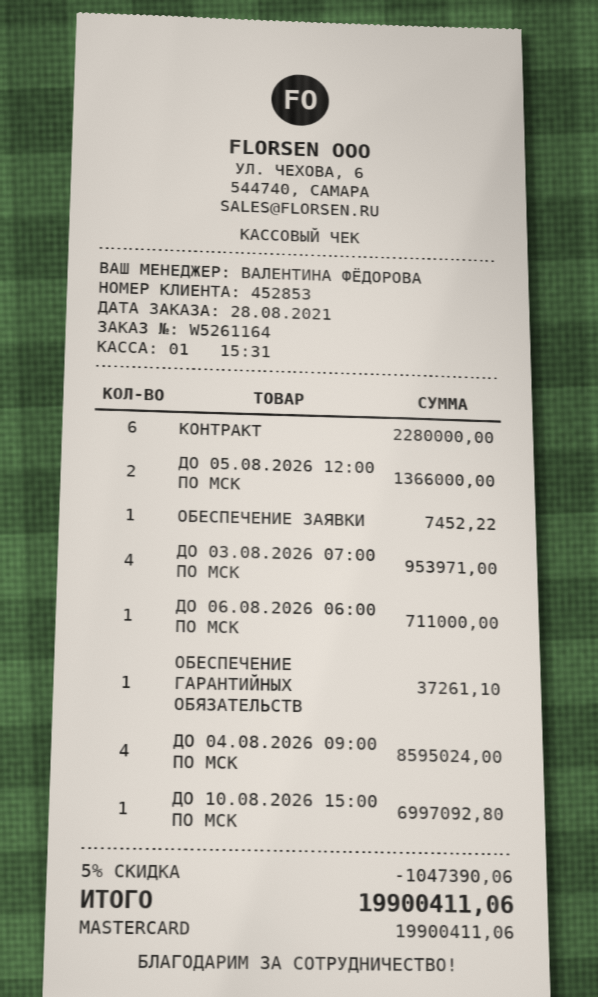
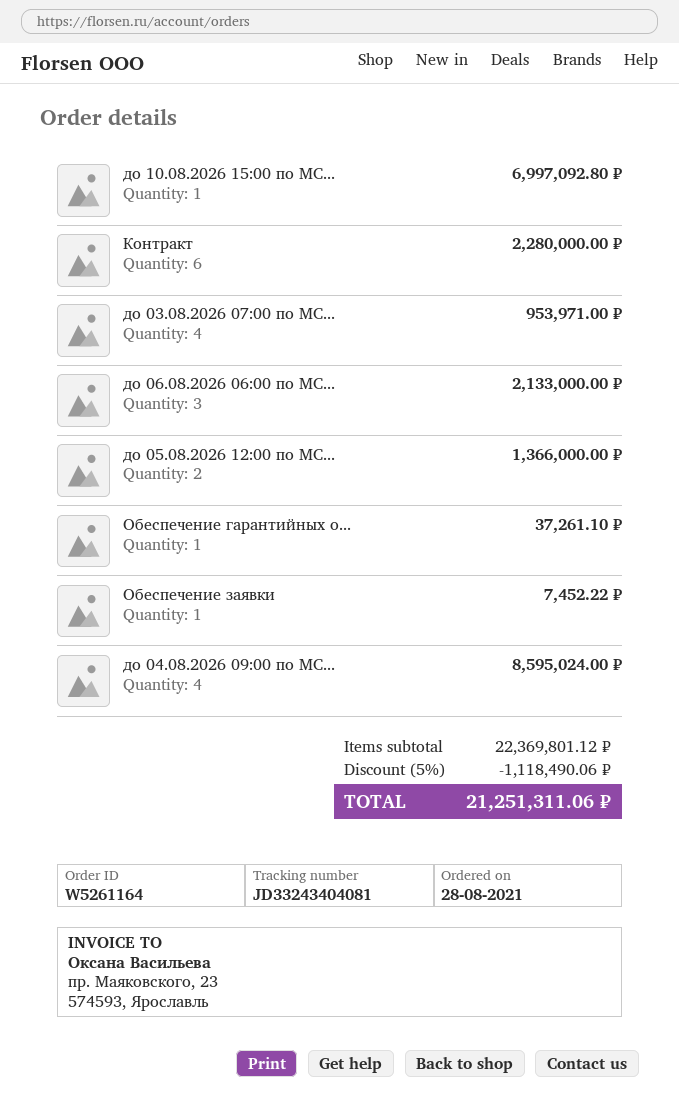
ДО 06.08.2026 06:00 ПО МСК: 1 for 711000.00 -> 3 for 2133000.00
discount: 5% = 1047390.06 -> 5% = 1118490.06
total: 19900411.06 -> 21251311.06

